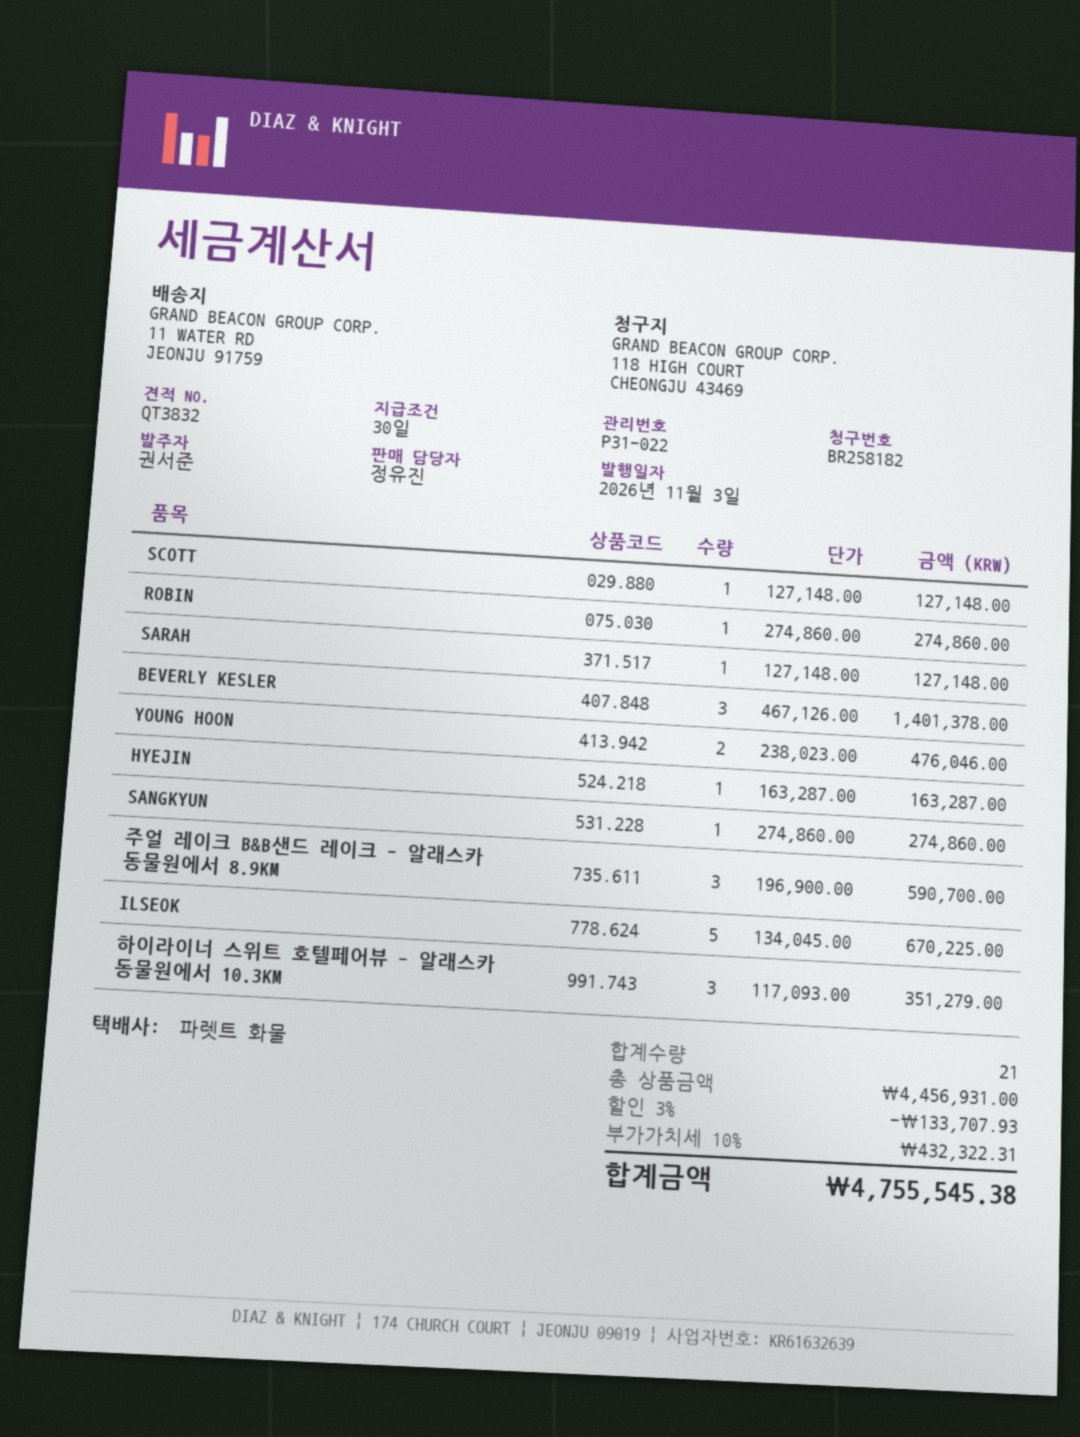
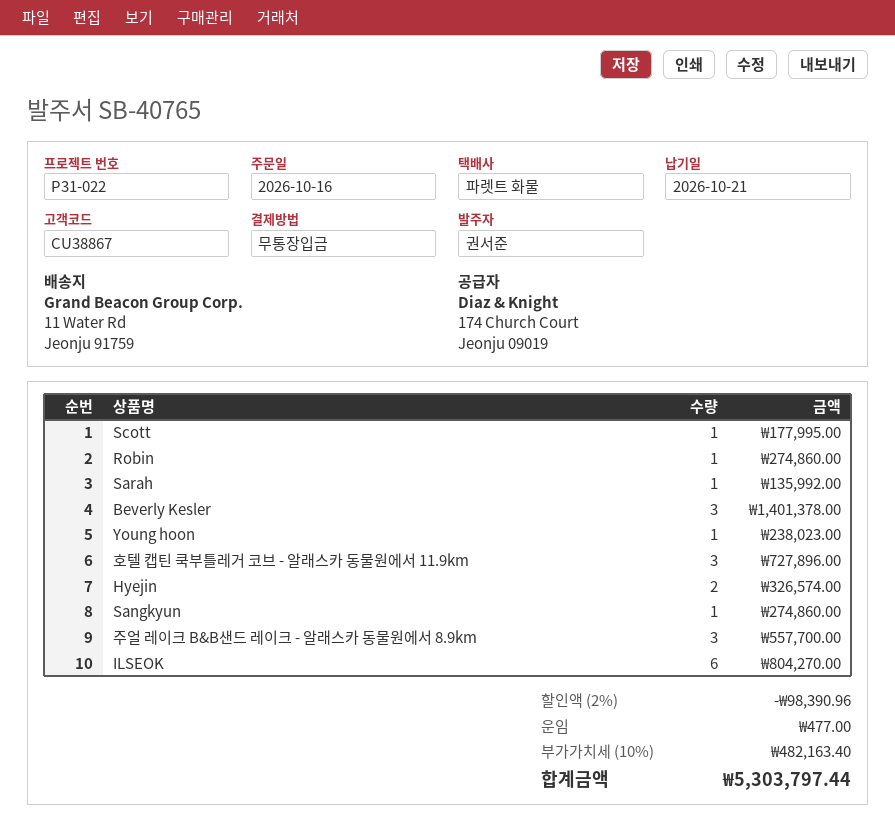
SCOTT: 1 for 127148.00 -> 1 for 177995.00
SARAH: 1 for 127148.00 -> 1 for 135992.00
YOUNG HOON: 2 for 476046.00 -> 1 for 238023.00
HYEJIN: 1 for 163287.00 -> 2 for 326574.00
주얼 레이크 B&B샌드 레이크 - 알래스카 동물원에서 8.9KM: 3 for 590700.00 -> 3 for 557700.00
ILSEOK: 5 for 670225.00 -> 6 for 804270.00
하이라이너 스위트 호텔페어뷰 - 알래스카 동물원에서 10.3KM: 3 for 351279.00 -> none
호텔 캡틴 쿡부틀레거 코브 - 알래스카 동물원에서 11.9km: none -> 3 for 727896.00
discount: 3% = 133707.93 -> 2% = 98390.96
shipping: none -> 477.00
tax: 10% = 432322.31 -> 10% = 482163.40
total: 4755545.38 -> 5303797.44

